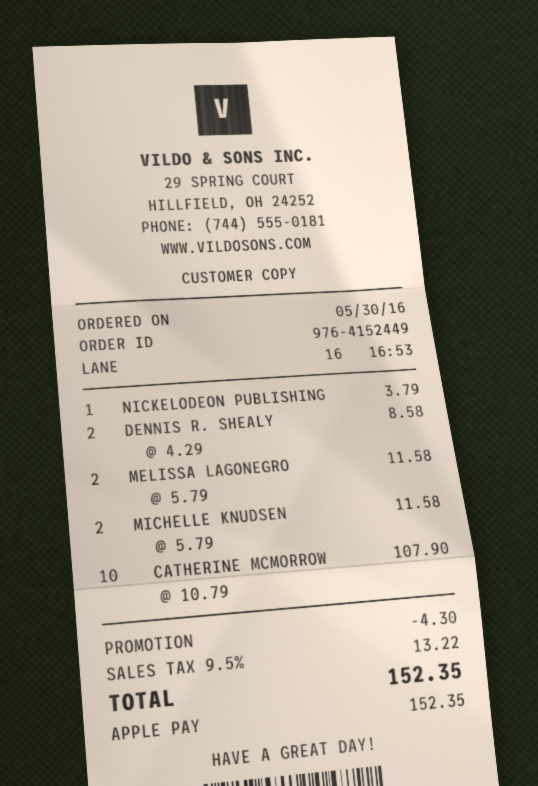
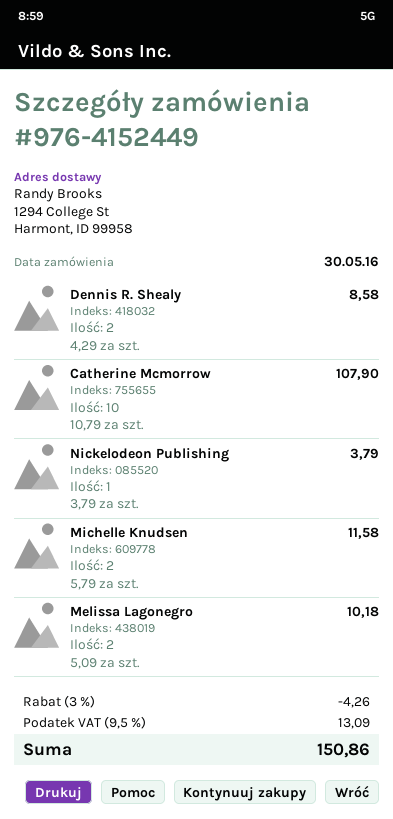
MELISSA LAGONEGRO: 2 x 5.79 = 11.58 -> 2 x 5.09 = 10.18
discount: 4.30 -> 4.26
tax: 9.5% = 13.22 -> 9.5% = 13.09
total: 152.35 -> 150.86

